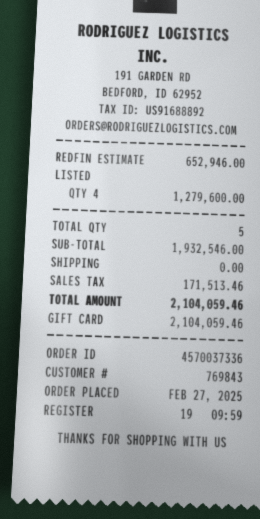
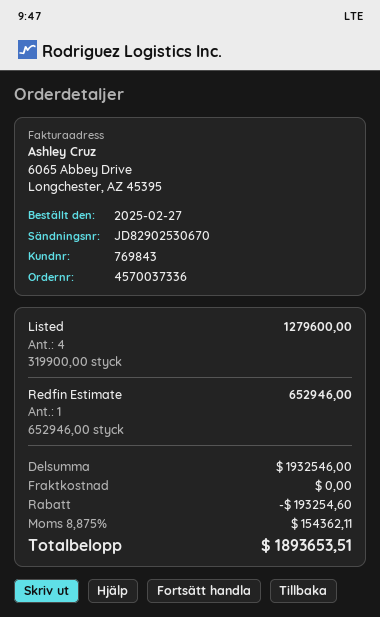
discount: none -> 193254.60
tax: 171513.46 -> 154362.11
total: 2104059.46 -> 1893653.51

